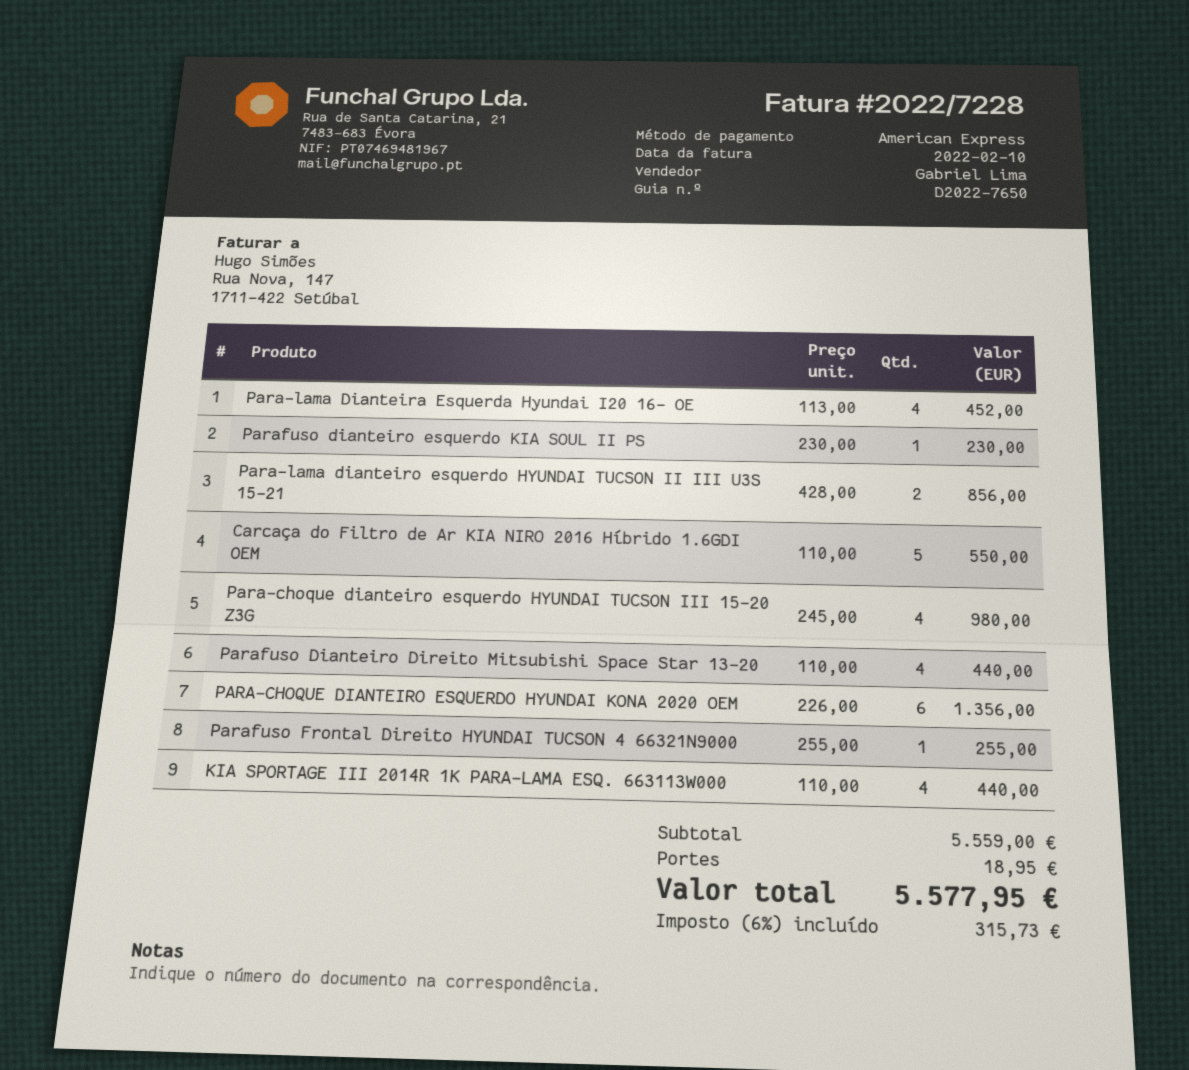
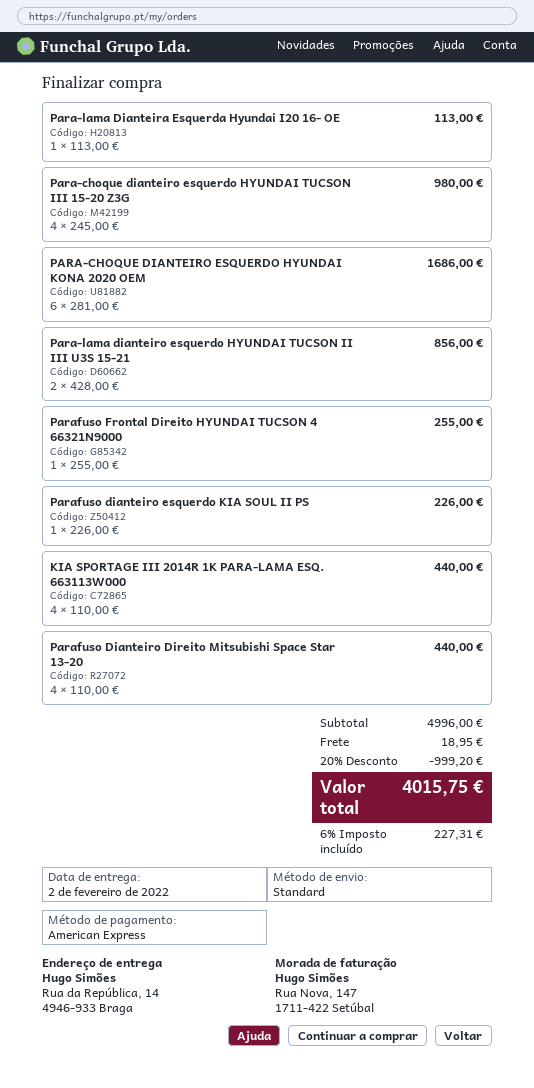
Para-lama Dianteira Esquerda Hyundai I20 16- OE: 4 x 113.00 = 452.00 -> 1 x 113.00 = 113.00
Parafuso dianteiro esquerdo KIA SOUL II PS: 1 x 230.00 = 230.00 -> 1 x 226.00 = 226.00
Carcaça do Filtro de Ar KIA NIRO 2016 Híbrido 1.6GDI OEM: 5 x 110.00 = 550.00 -> none
PARA-CHOQUE DIANTEIRO ESQUERDO HYUNDAI KONA 2020 OEM: 6 x 226.00 = 1356.00 -> 6 x 281.00 = 1686.00
subtotal: 5559.00 -> 4996.00
discount: none -> 20% = 999.20
tax: 6% = 315.73 -> 6% = 227.31
total: 5577.95 -> 4015.75

